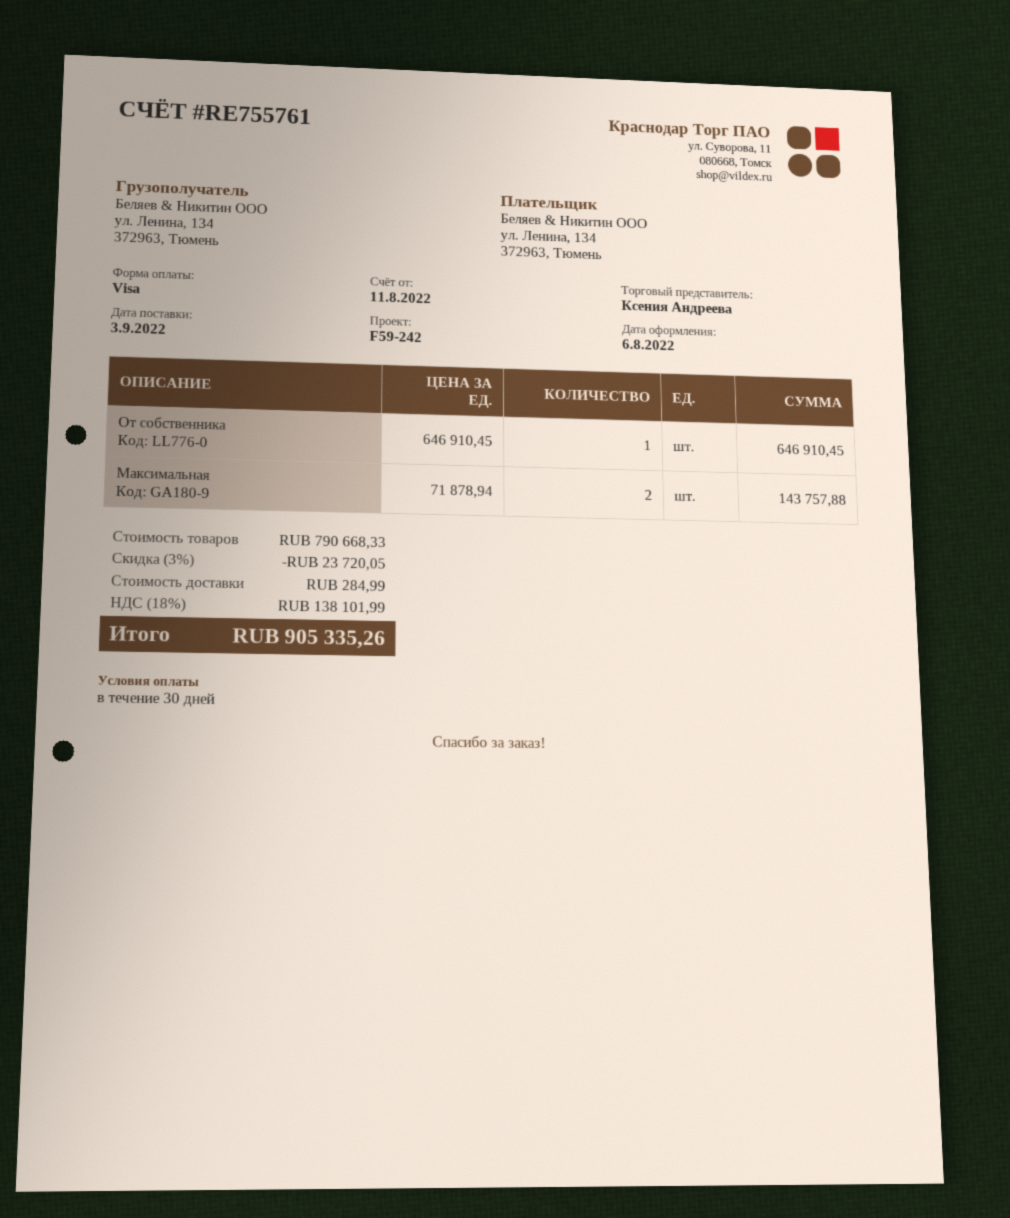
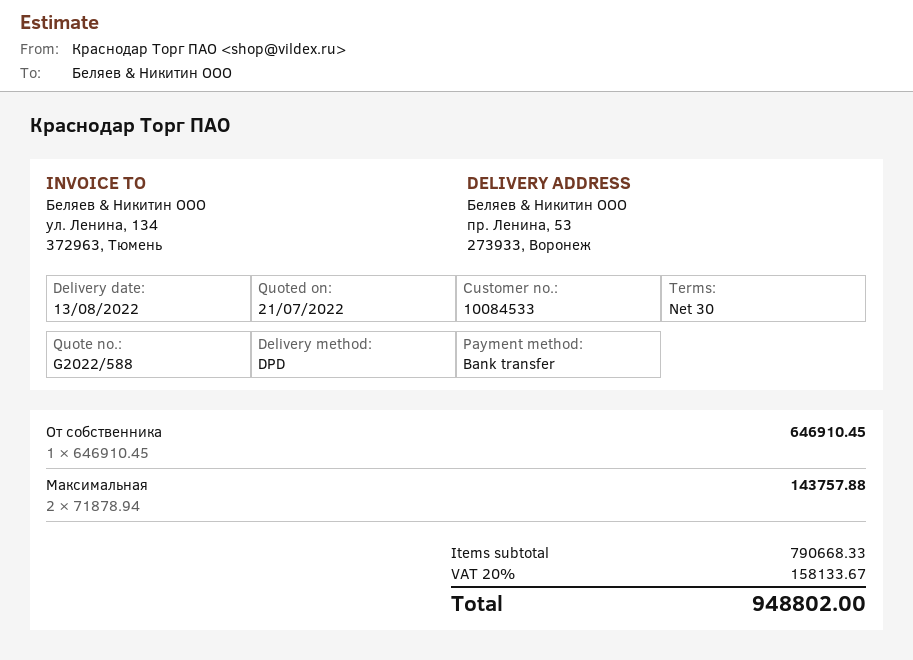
delivery date: 2022-09-03 -> 2022-08-13
payment method: Visa -> bank transfer
ship to: ул. Ленина, 134, 372963, Тюмень -> пр. Ленина, 53, 273933, Воронеж
discount: 3% = 23720.05 -> none
shipping: 284.99 -> none
tax: 18% = 138101.99 -> 20% = 158133.67
total: 905335.26 -> 948802.00

